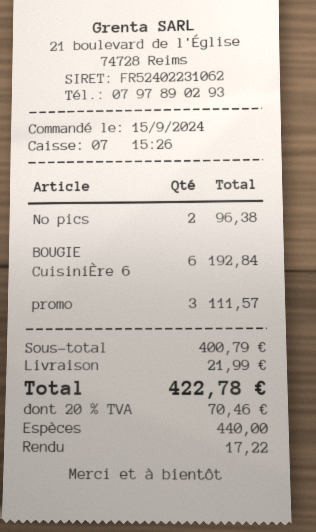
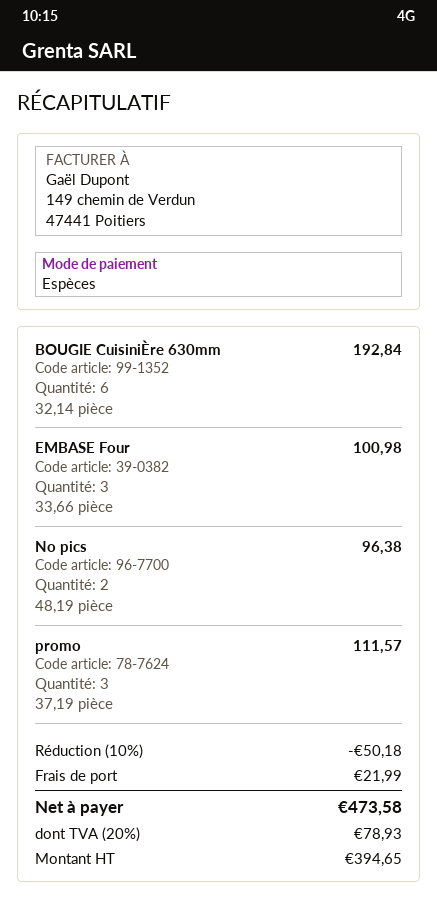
EMBASE Four: none -> 3 for 100.98
discount: none -> 10% = 50.18
tax: 20% = 70.46 -> 20% = 78.93
total: 422.78 -> 473.58

